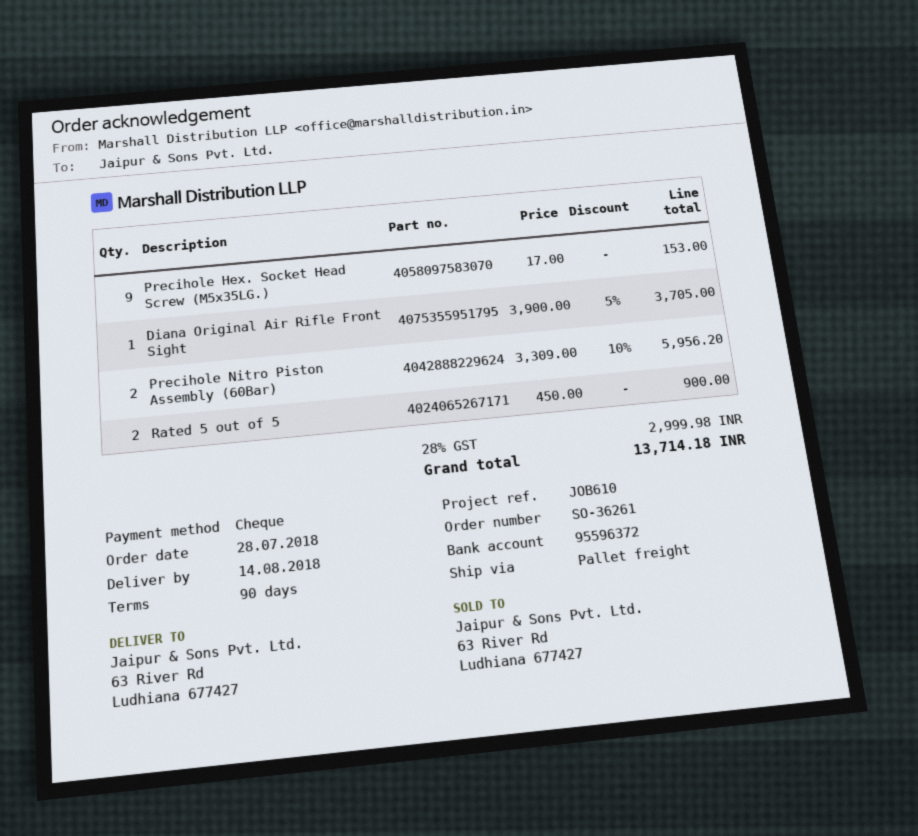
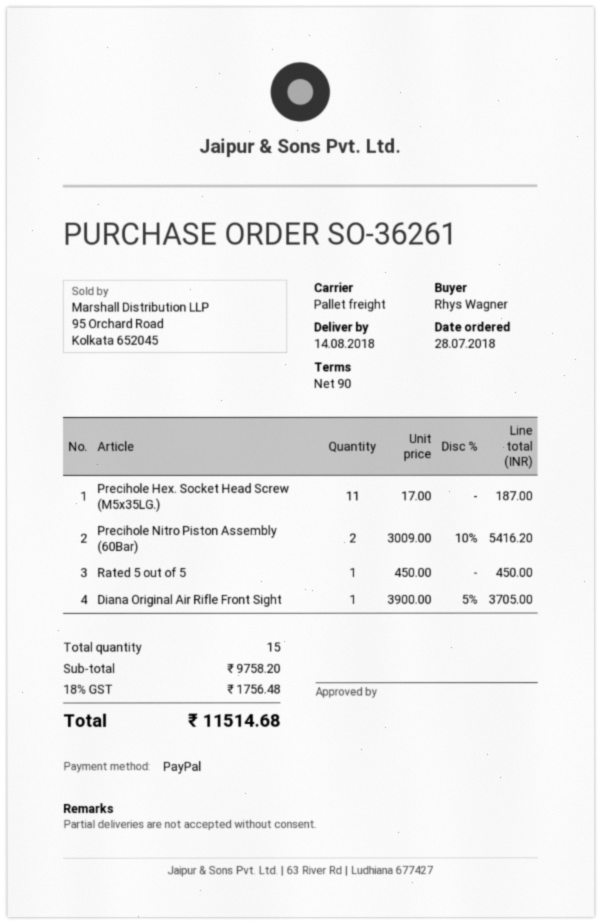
payment method: cheque -> PayPal
Precihole Hex. Socket Head Screw (M5x35LG.): 9 x 17.00 = 153.00 -> 11 x 17.00 = 187.00
Precihole Nitro Piston Assembly (60Bar): 2 x 3309.00 - 10% = 5956.20 -> 2 x 3009.00 - 10% = 5416.20
Rated 5 out of 5: 2 x 450.00 = 900.00 -> 1 x 450.00 = 450.00
tax: 28% = 2999.98 -> 18% = 1756.48
total: 13714.18 -> 11514.68

